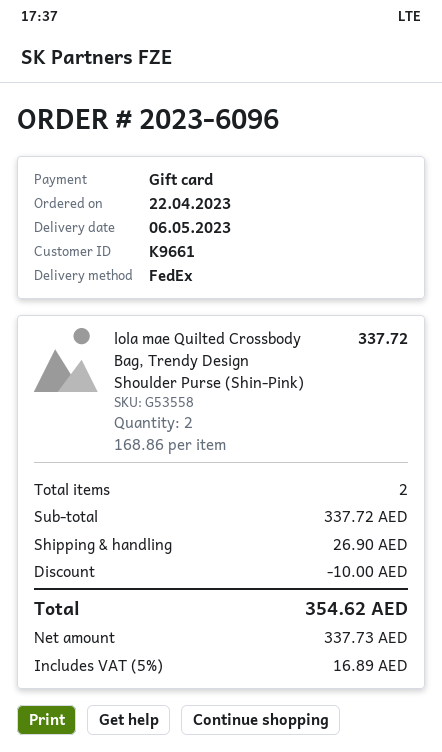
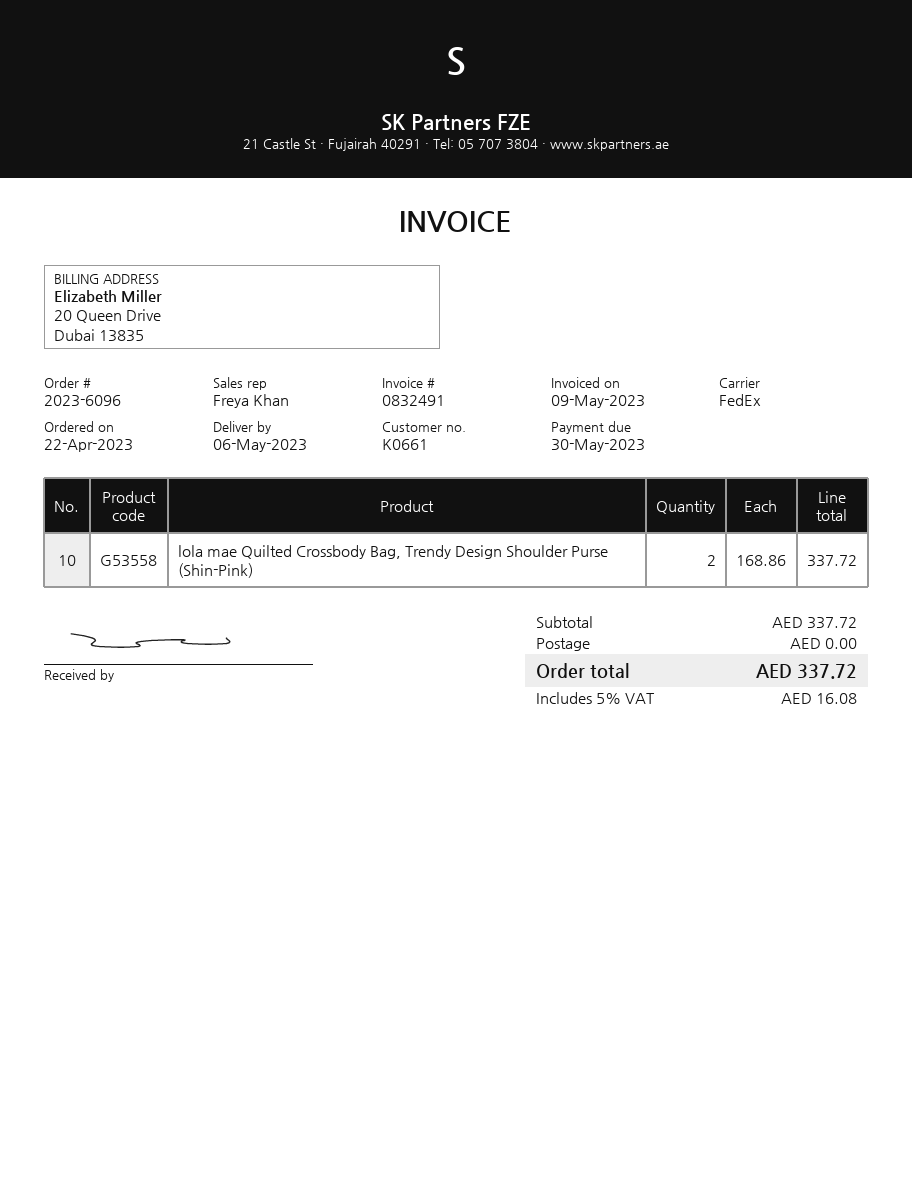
customer number: K9661 -> K0661
discount: 10.00 -> none
shipping: 26.90 -> 0.00
tax: 5% = 16.89 -> 5% = 16.08
total: 354.62 -> 337.72

